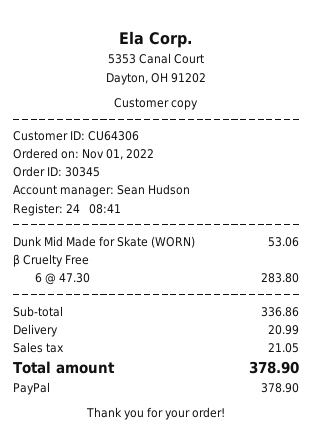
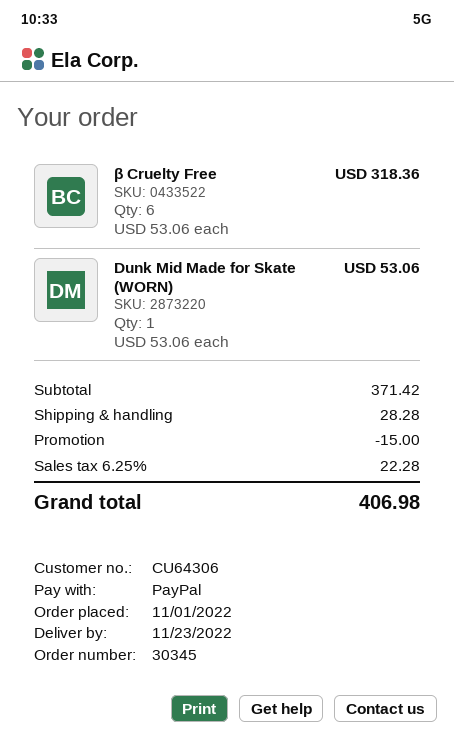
β Cruelty Free: 6 x 47.30 = 283.80 -> 6 x 53.06 = 318.36
subtotal: 336.86 -> 371.42
discount: none -> 15.00
shipping: 20.99 -> 28.28
tax: 21.05 -> 22.28
total: 378.90 -> 406.98

